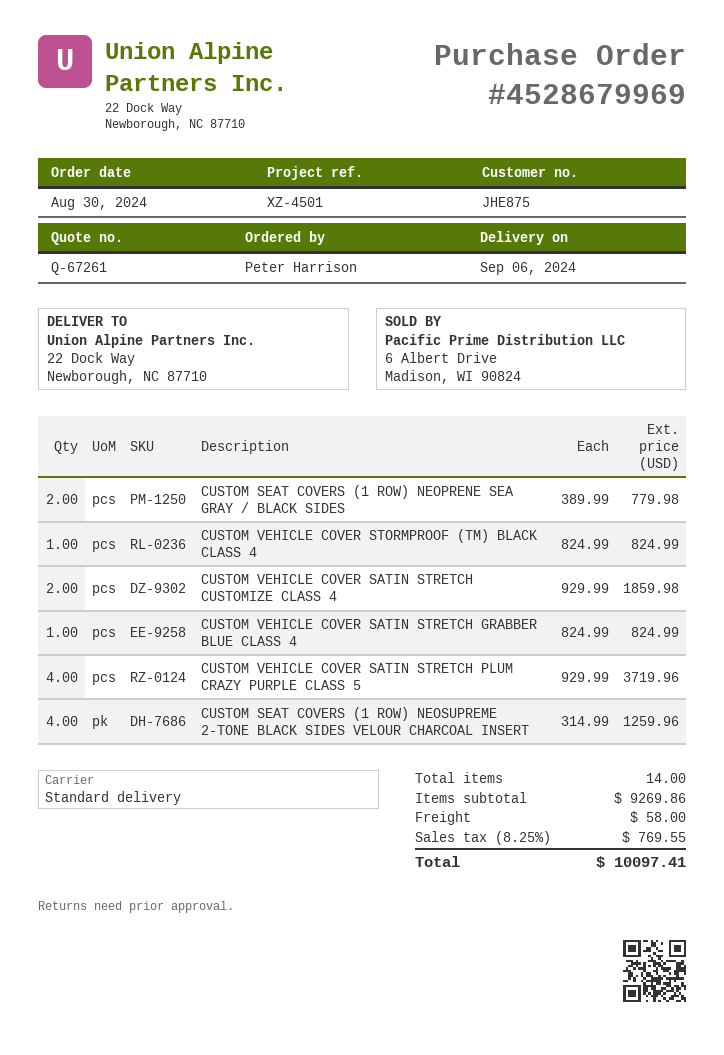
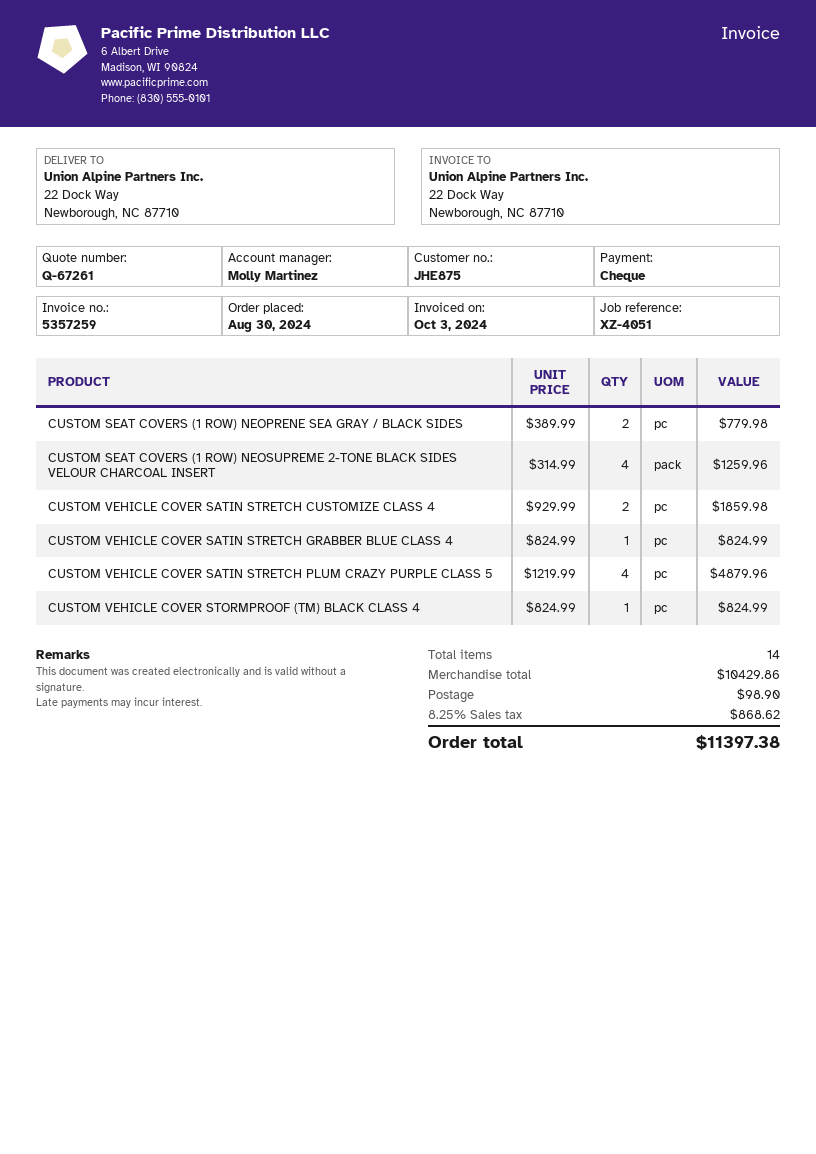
reference: XZ-4501 -> XZ-4051
CUSTOM VEHICLE COVER SATIN STRETCH PLUM CRAZY PURPLE CLASS 5: 4 x 929.99 = 3719.96 -> 4 x 1219.99 = 4879.96
subtotal: 9269.86 -> 10429.86
shipping: 58.00 -> 98.90
tax: 8.25% = 769.55 -> 8.25% = 868.62
total: 10097.41 -> 11397.38

